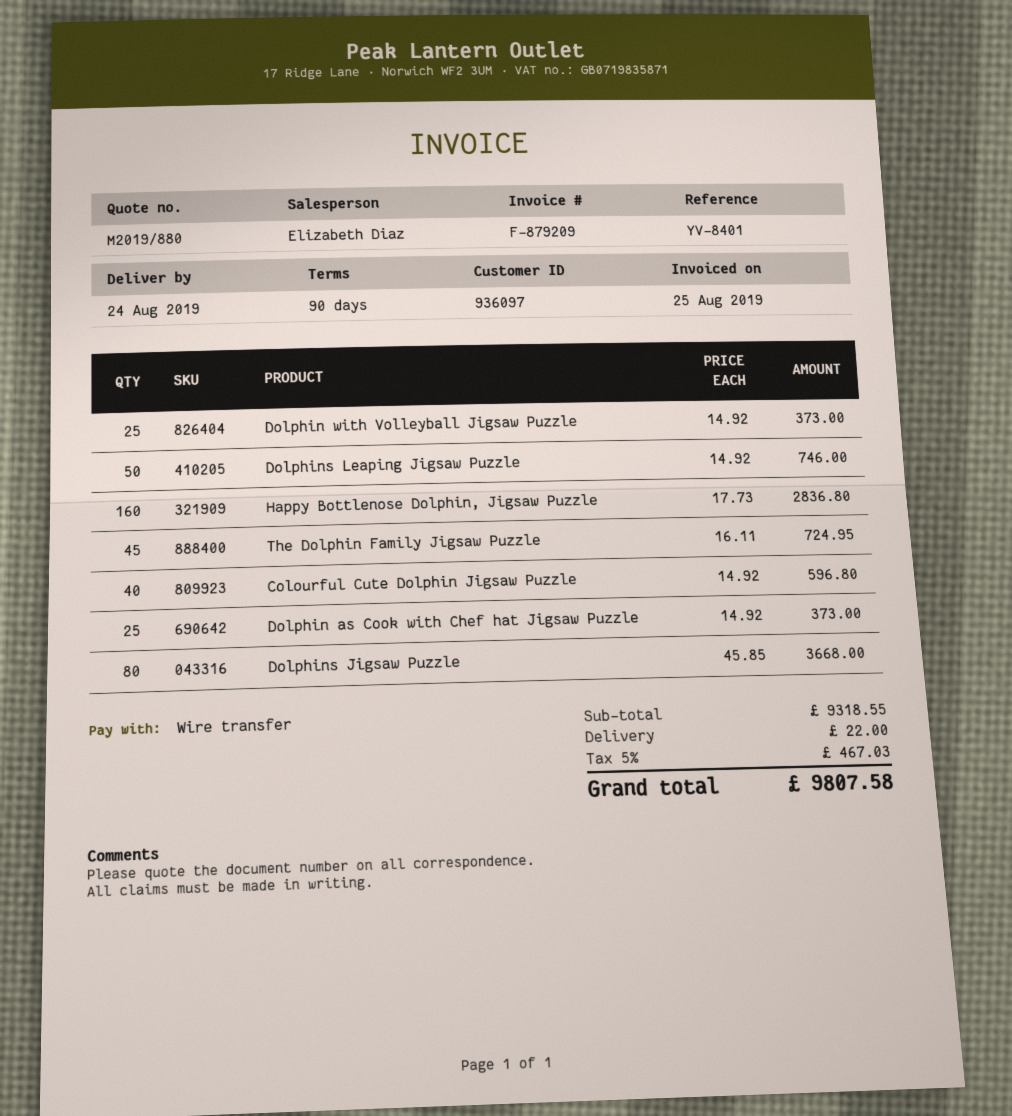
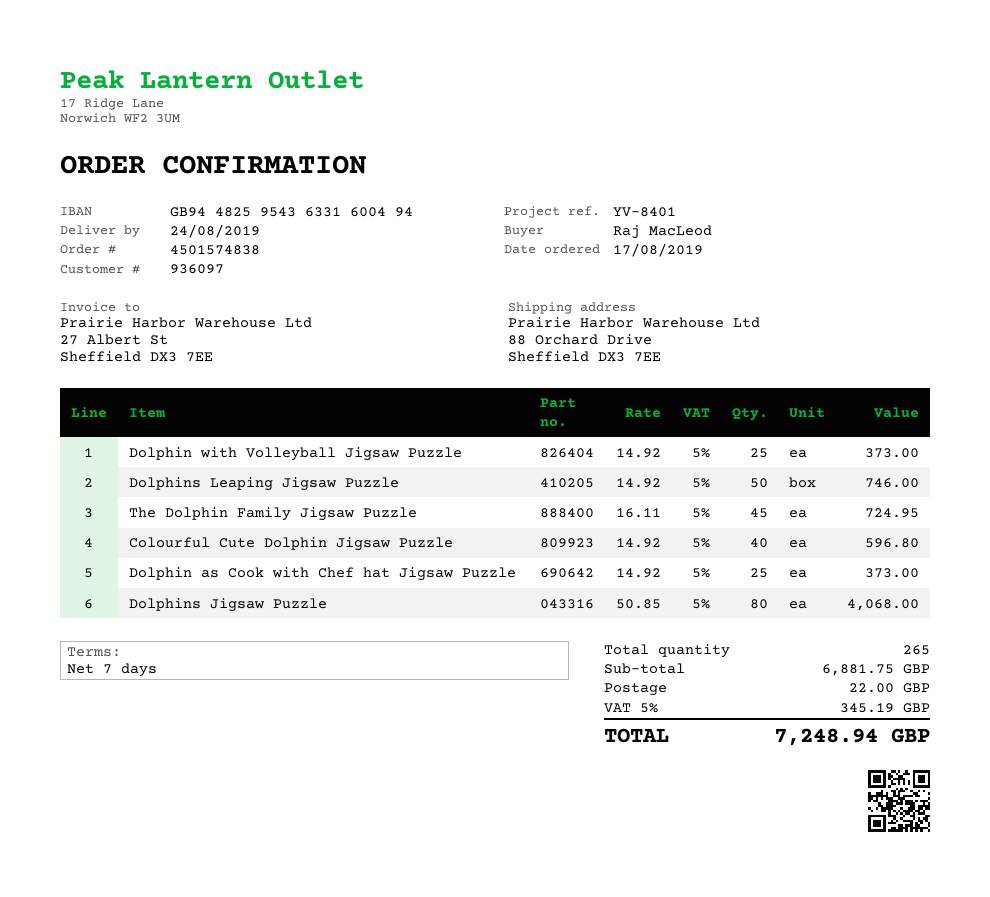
payment terms: 90 days -> 7 days
Happy Bottlenose Dolphin, Jigsaw Puzzle: 160 x 17.73 = 2836.80 -> none
Dolphins Jigsaw Puzzle: 80 x 45.85 = 3668.00 -> 80 x 50.85 = 4068.00
subtotal: 9318.55 -> 6881.75
tax: 5% = 467.03 -> 5% = 345.19
total: 9807.58 -> 7248.94

